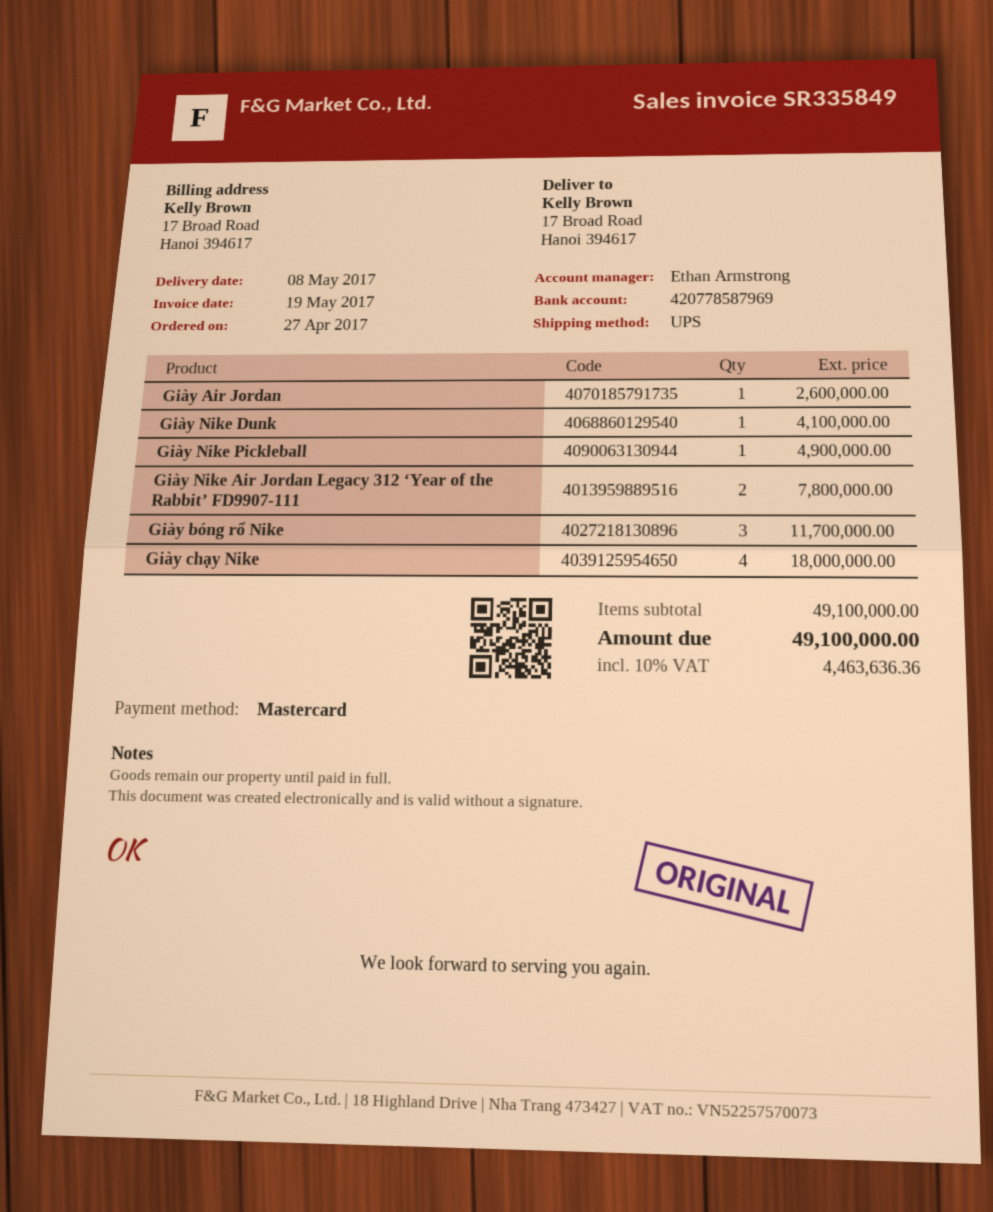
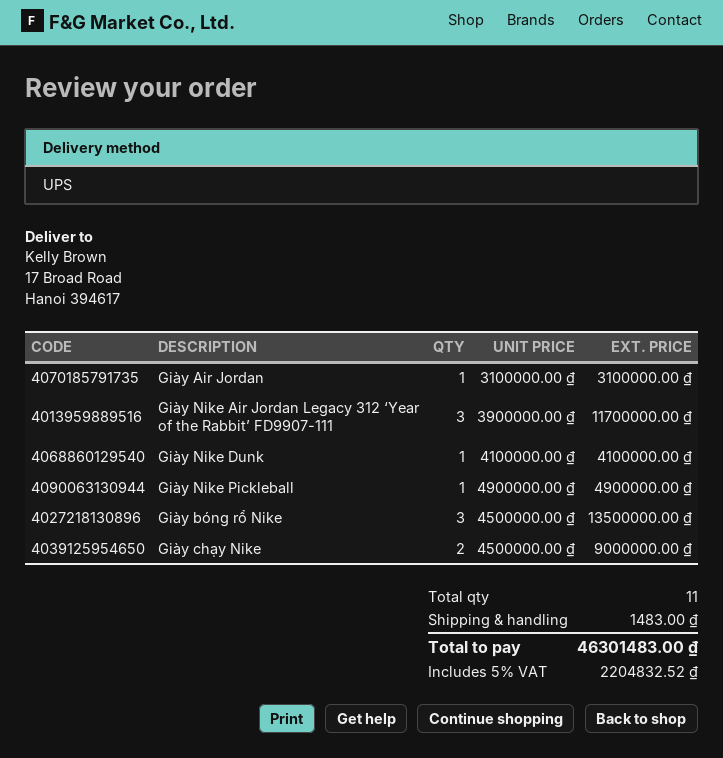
Giày Air Jordan: 1 for 2600000.00 -> 1 for 3100000.00
Giày Nike Air Jordan Legacy 312 ‘Year of the Rabbit’ FD9907-111: 2 for 7800000.00 -> 3 for 11700000.00
Giày bóng rổ Nike: 3 for 11700000.00 -> 3 for 13500000.00
Giày chạy Nike: 4 for 18000000.00 -> 2 for 9000000.00
shipping: none -> 1483.00
tax: 10% = 4463636.36 -> 5% = 2204832.52
total: 49100000.00 -> 46301483.00

